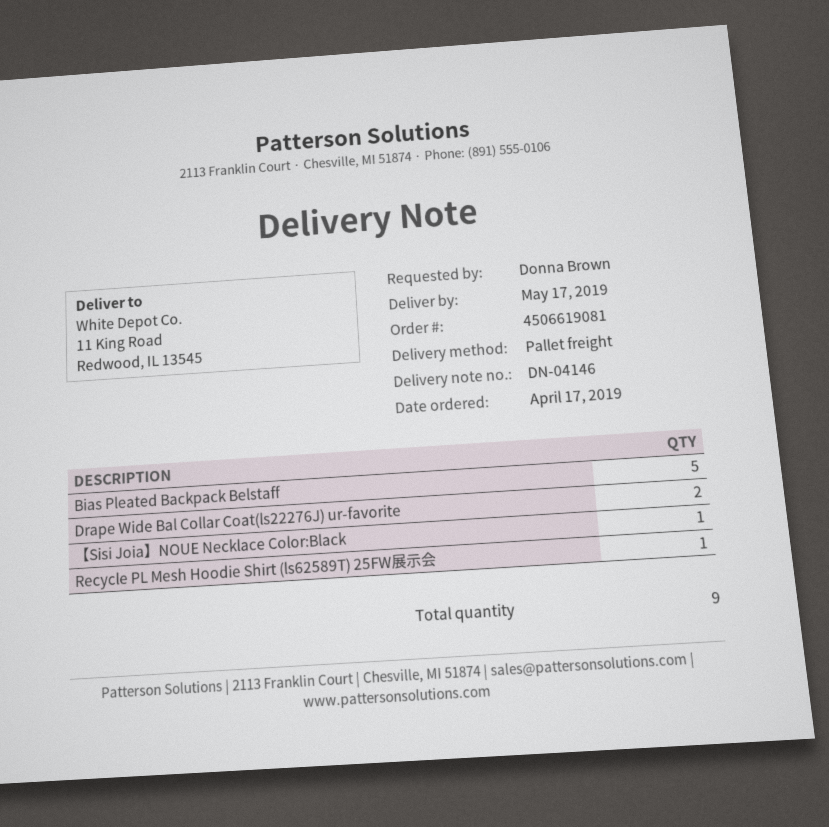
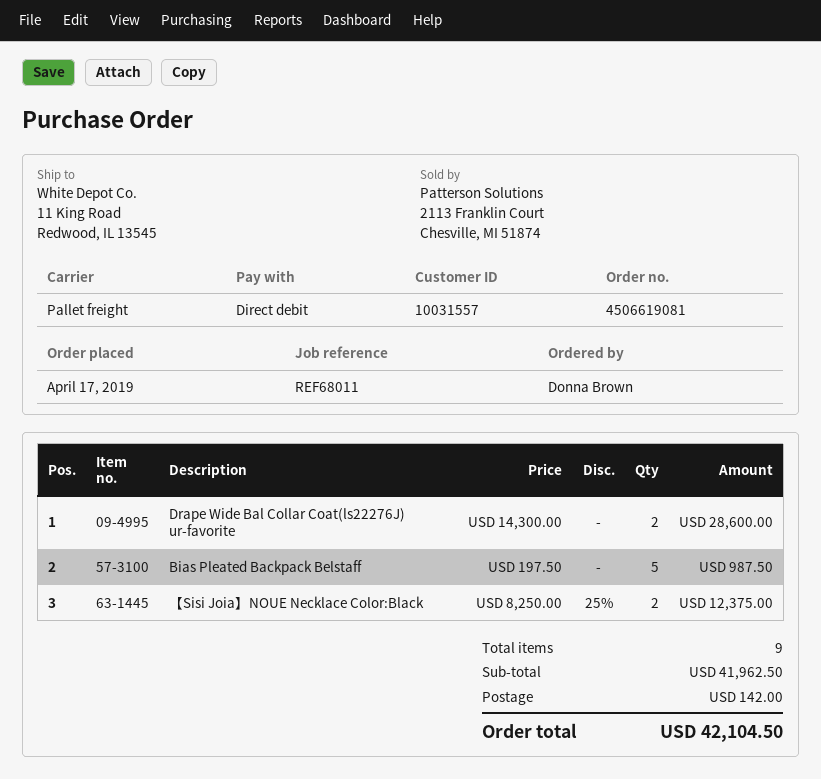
【Sisi Joia】NOUE Necklace Color:Black: 1 -> 2
Recycle PL Mesh Hoodie Shirt (ls62589T) 25FW展示会: 1 -> none

